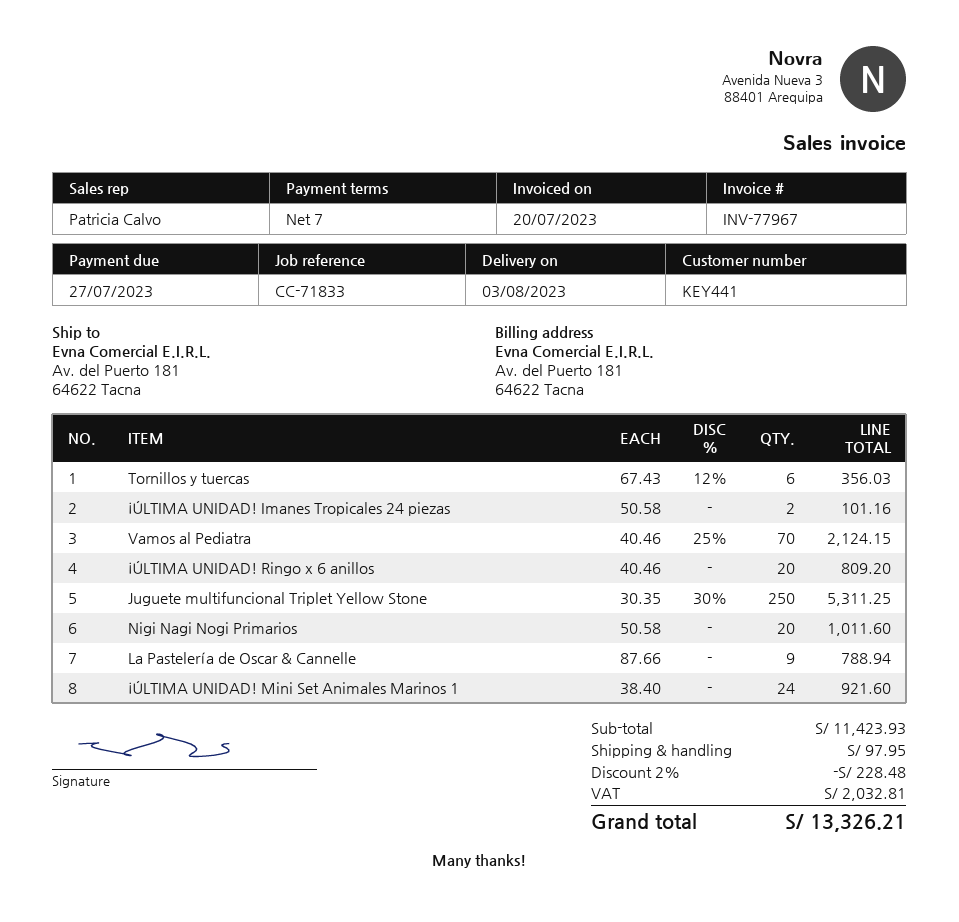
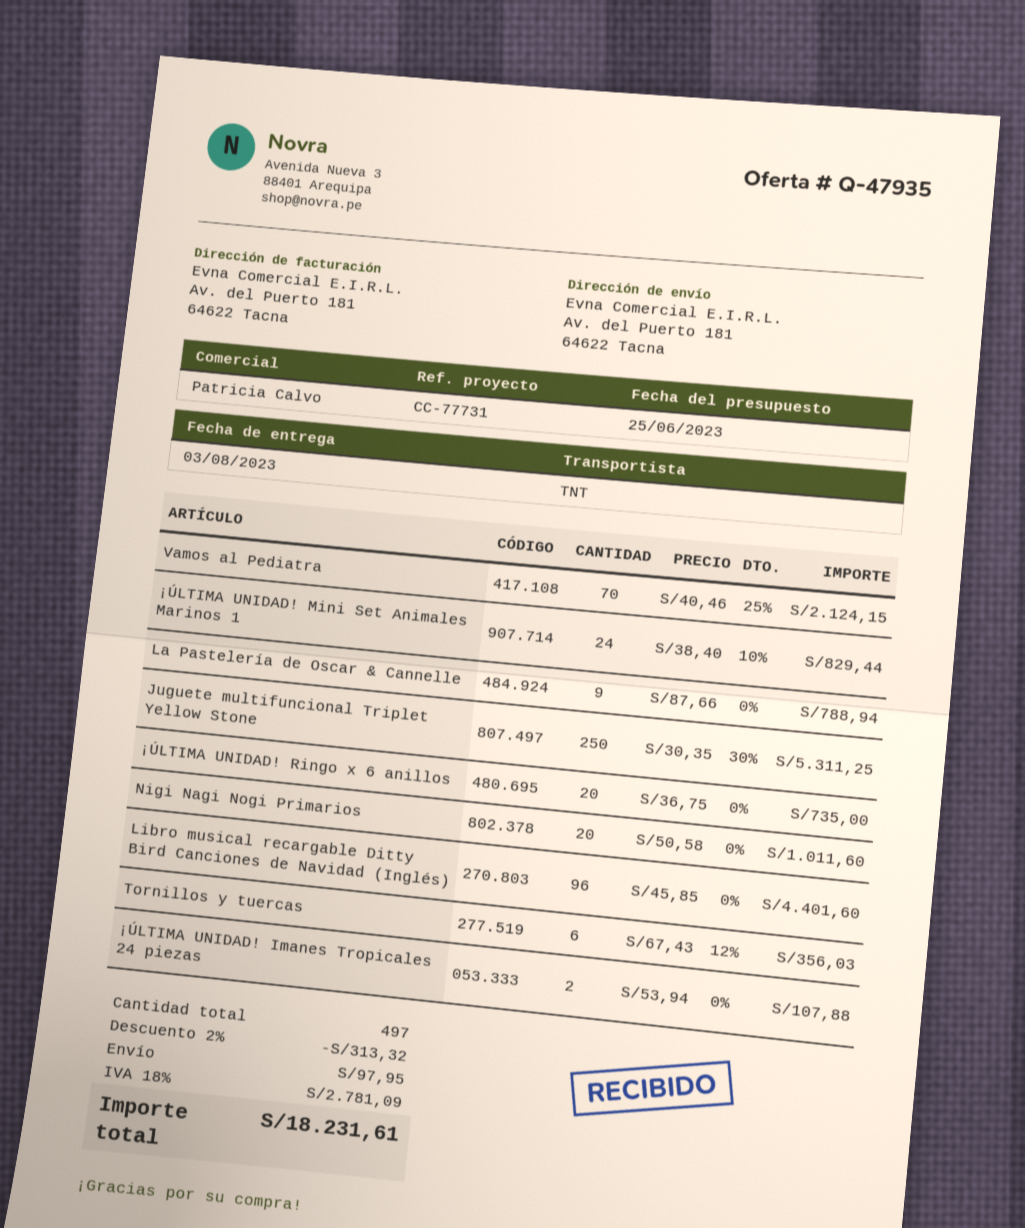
reference: CC-71833 -> CC-77731
¡ÚLTIMA UNIDAD! Imanes Tropicales 24 piezas: 2 x 50.58 = 101.16 -> 2 x 53.94 = 107.88
¡ÚLTIMA UNIDAD! Ringo x 6 anillos: 20 x 40.46 = 809.20 -> 20 x 36.75 = 735.00
¡ÚLTIMA UNIDAD! Mini Set Animales Marinos 1: 24 x 38.40 = 921.60 -> 24 x 38.40 - 10% = 829.44
Libro musical recargable Ditty Bird Canciones de Navidad (Inglés): none -> 96 x 45.85 = 4401.60
discount: 2% = 228.48 -> 2% = 313.32
tax: 2032.81 -> 2781.09
total: 13326.21 -> 18231.61

